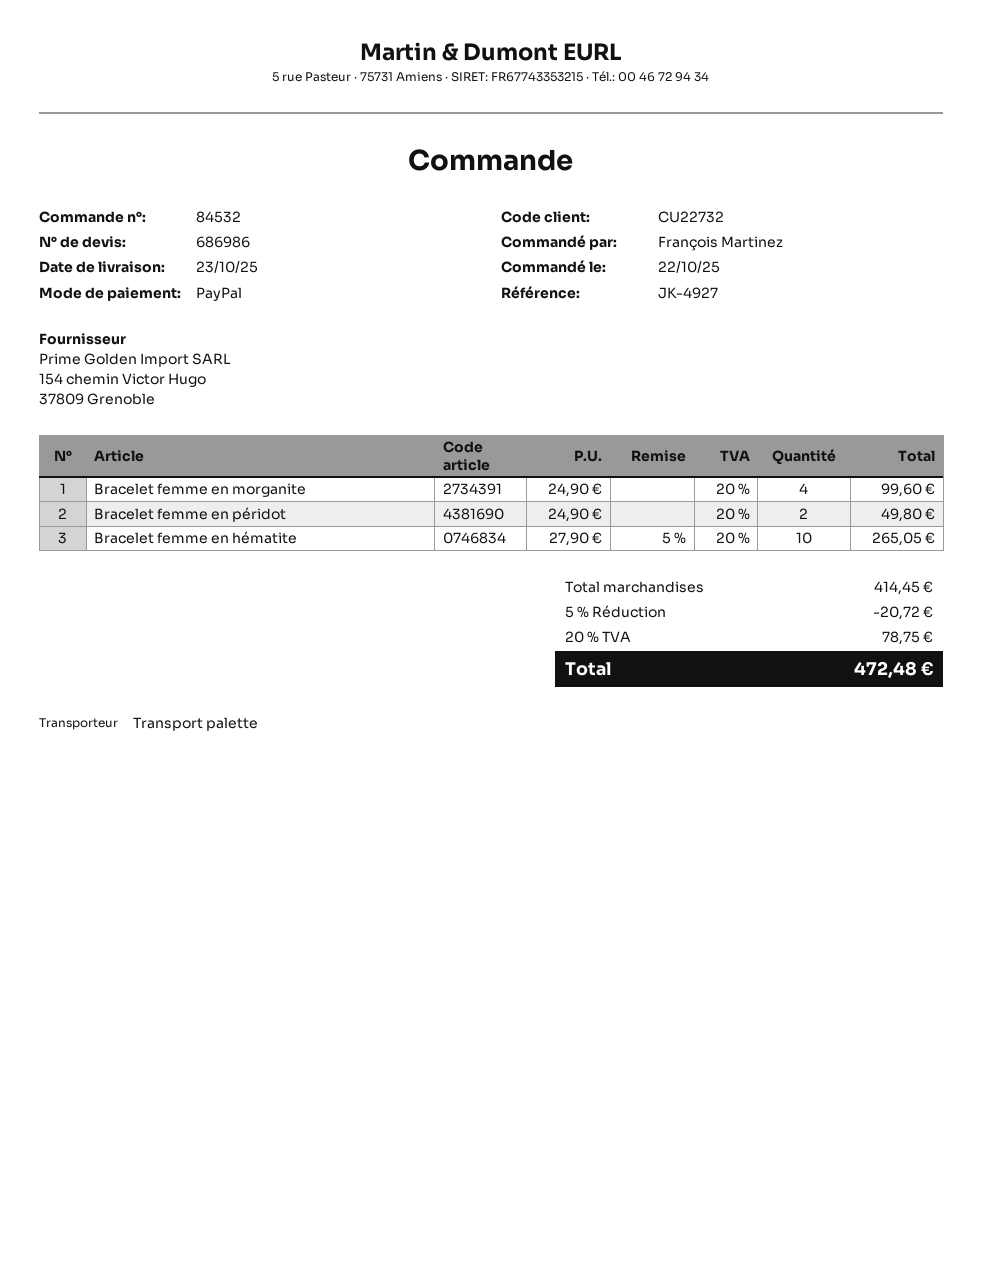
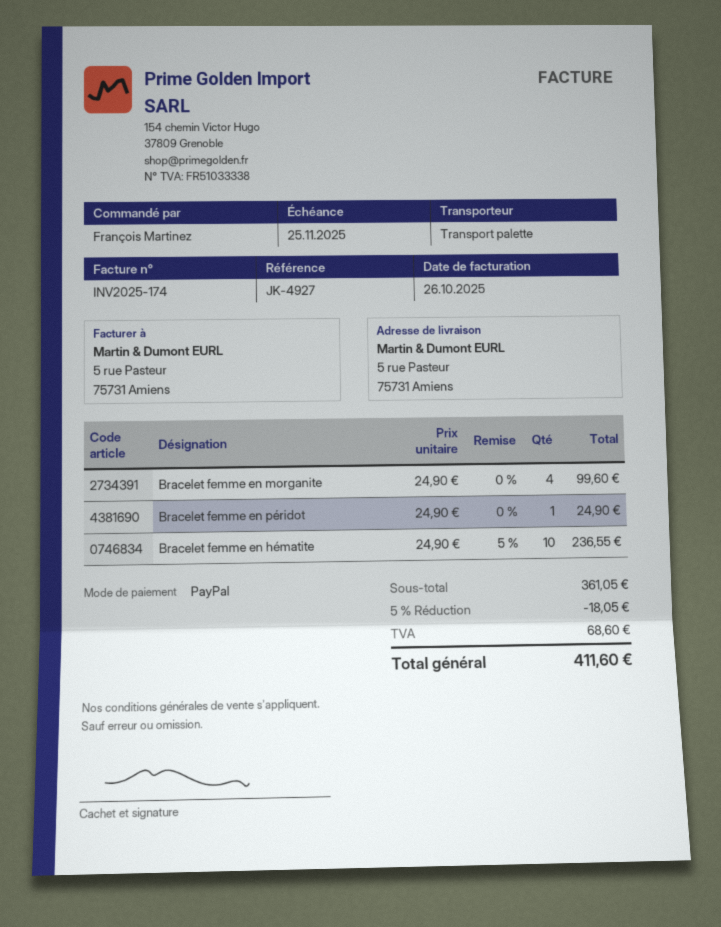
Bracelet femme en péridot: 2 x 24.90 = 49.80 -> 1 x 24.90 = 24.90
Bracelet femme en hématite: 10 x 27.90 - 5% = 265.05 -> 10 x 24.90 - 5% = 236.55
subtotal: 414.45 -> 361.05
discount: 5% = 20.72 -> 5% = 18.05
tax: 78.75 -> 68.60
total: 472.48 -> 411.60

